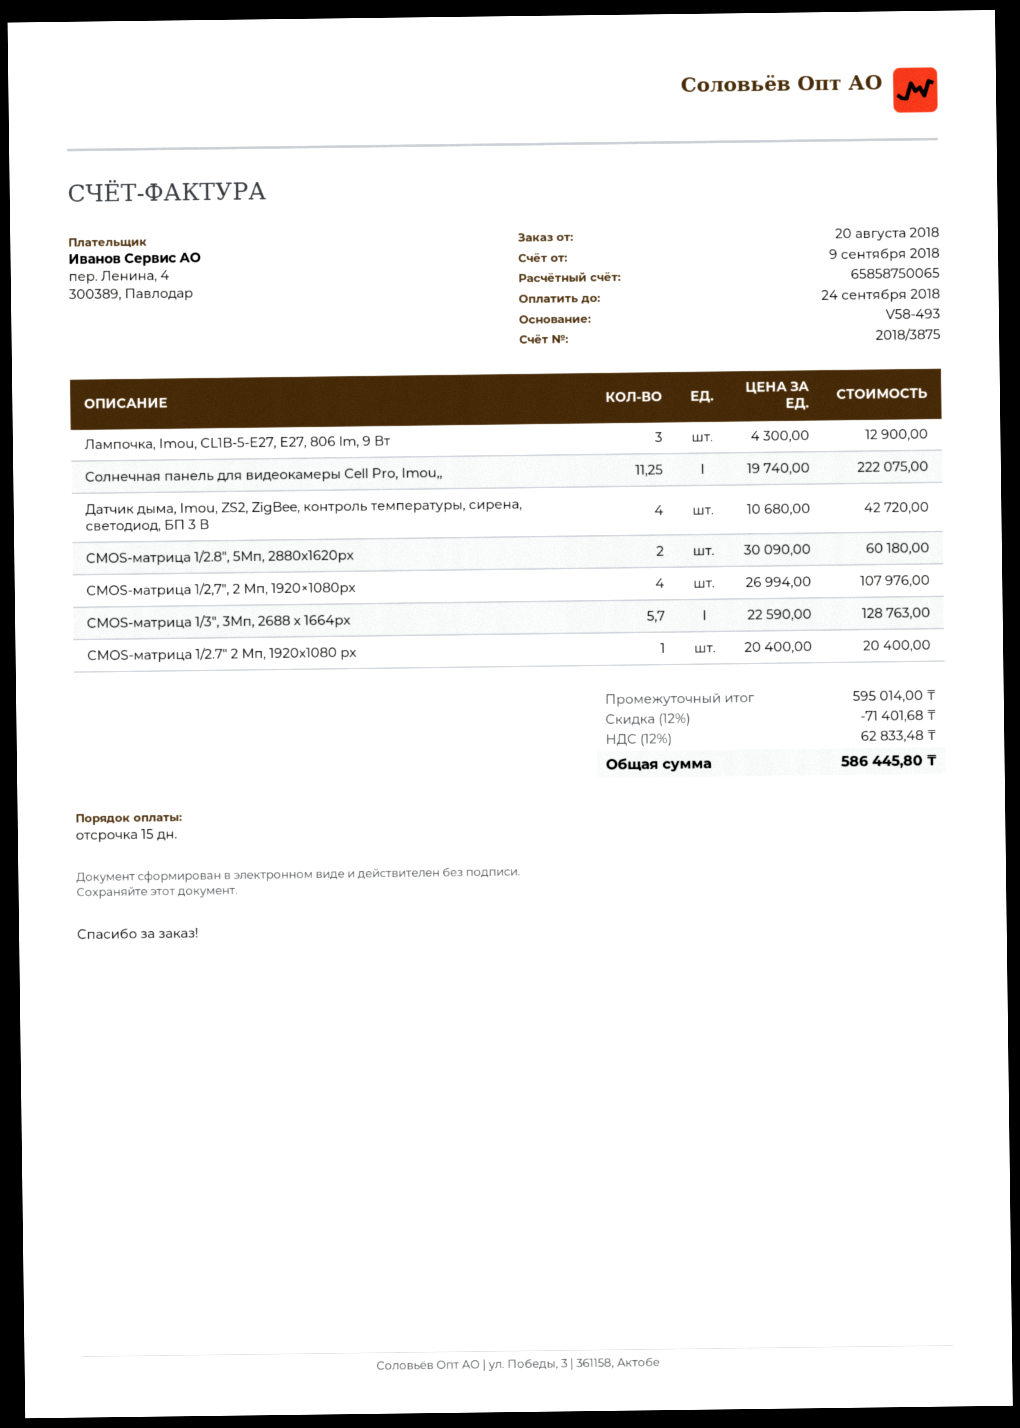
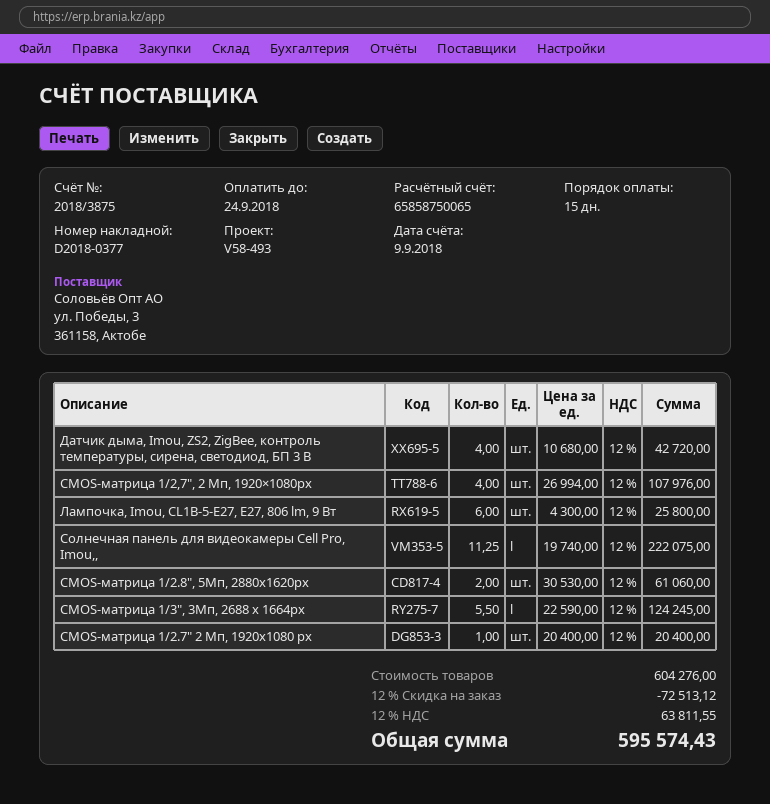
Лампочка, Imou, CL1B-5-E27, E27, 806 lm, 9 Вт: 3 x 4300.00 = 12900.00 -> 6 x 4300.00 = 25800.00
CMOS-матрица 1/2.8", 5Мп, 2880х1620px: 2 x 30090.00 = 60180.00 -> 2 x 30530.00 = 61060.00
CMOS-матрица 1/3", 3Мп, 2688 х 1664px: 5.7 x 22590.00 = 128763.00 -> 5.5 x 22590.00 = 124245.00
subtotal: 595014.00 -> 604276.00
discount: 12% = 71401.68 -> 12% = 72513.12
tax: 12% = 62833.48 -> 12% = 63811.55
total: 586445.80 -> 595574.43

